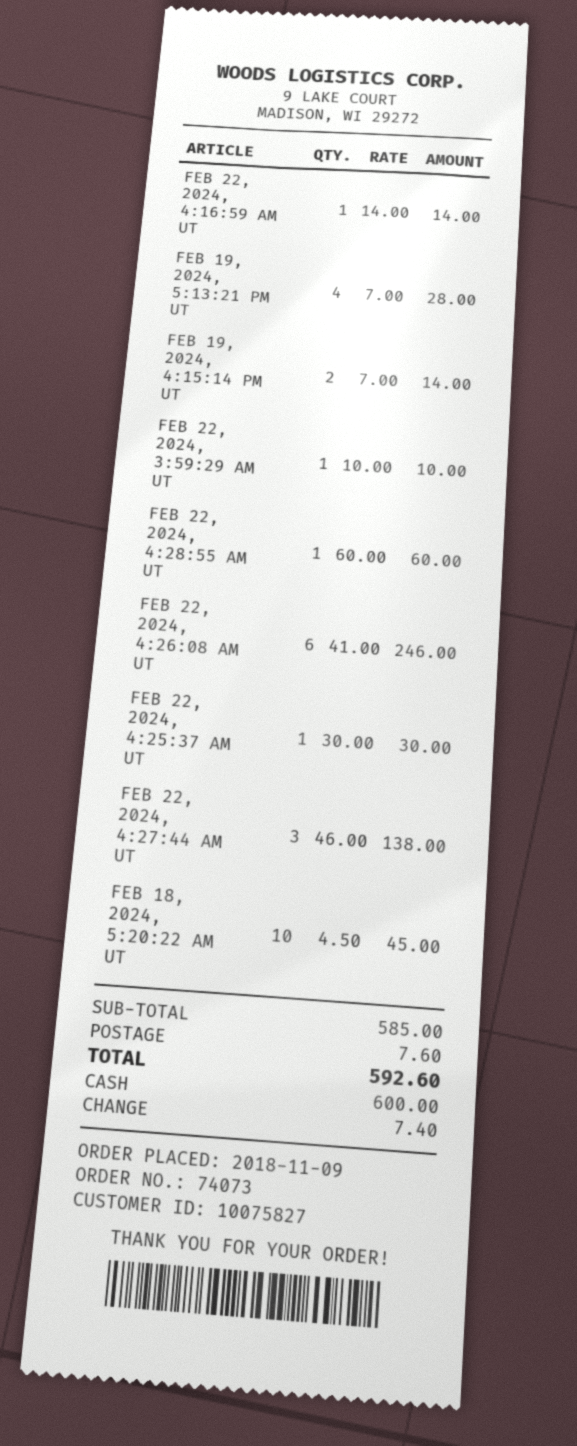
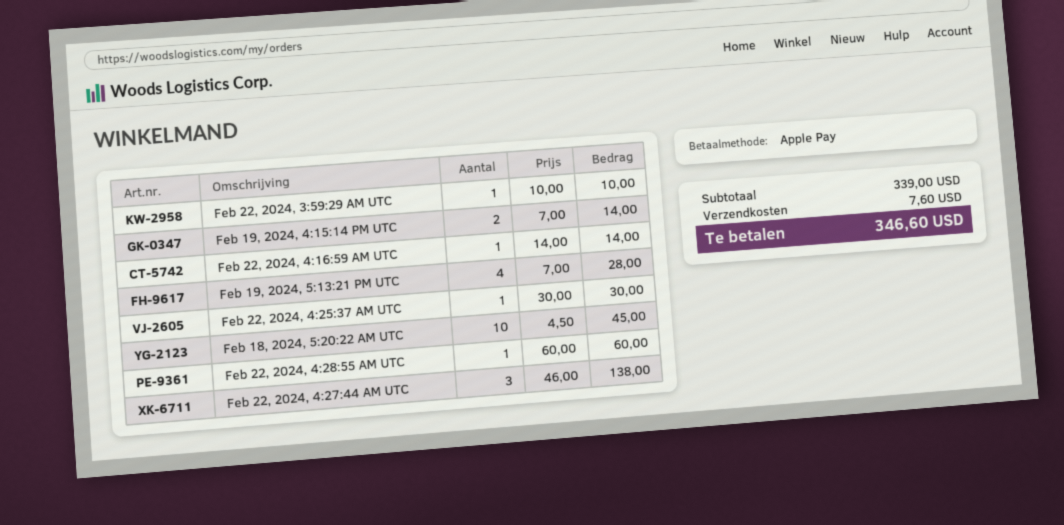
payment method: cash -> Apple Pay
FEB 22, 2024, 4:26:08 AM UT: 6 x 41.00 = 246.00 -> none
subtotal: 585.00 -> 339.00
total: 592.60 -> 346.60

